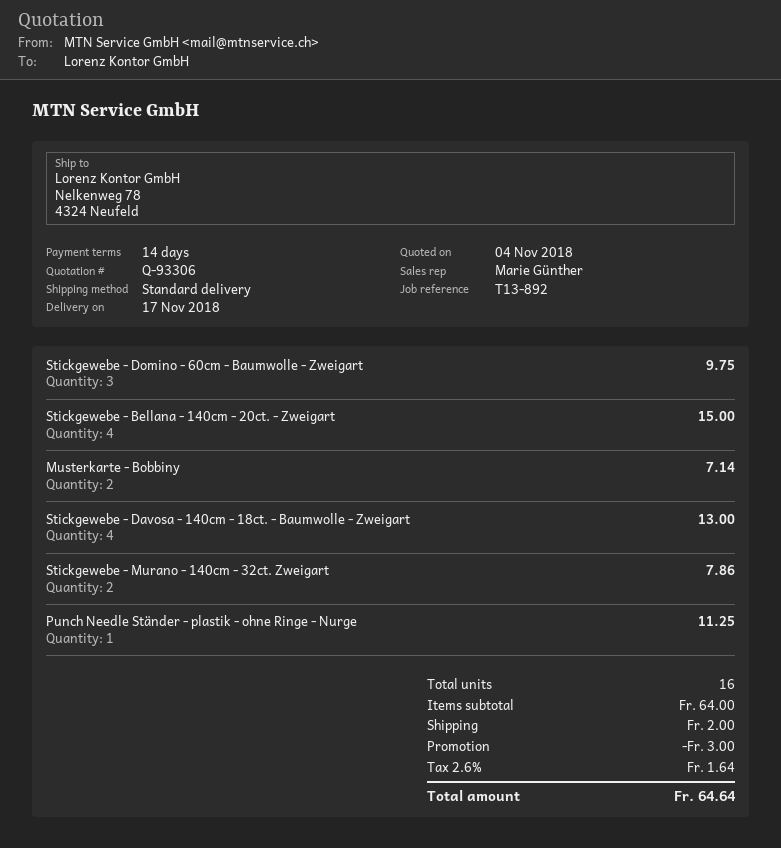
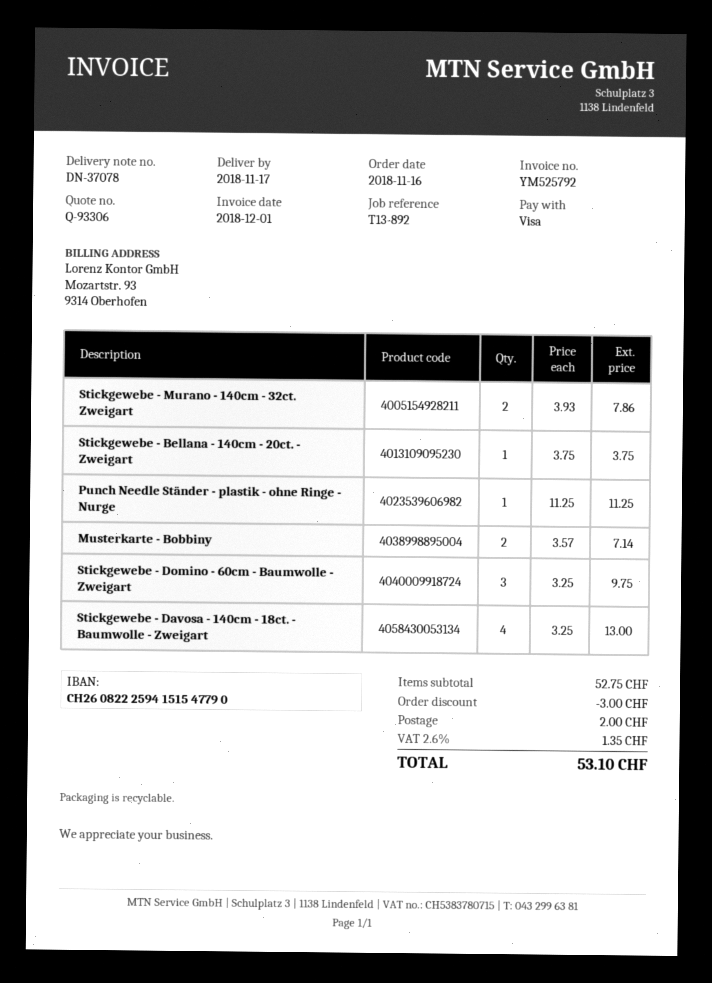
Stickgewebe - Bellana - 140cm - 20ct. - Zweigart: 4 for 15.00 -> 1 for 3.75
subtotal: 64.00 -> 52.75
tax: 2.6% = 1.64 -> 2.6% = 1.35
total: 64.64 -> 53.10

